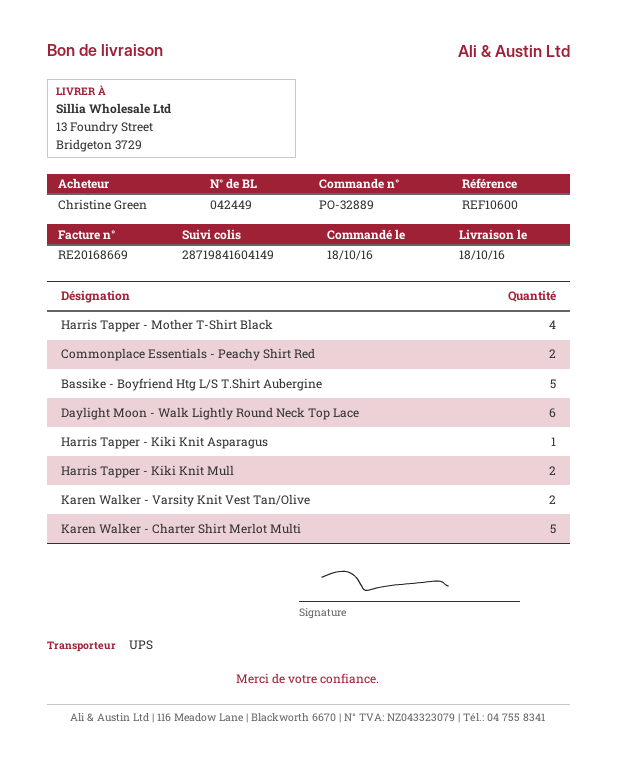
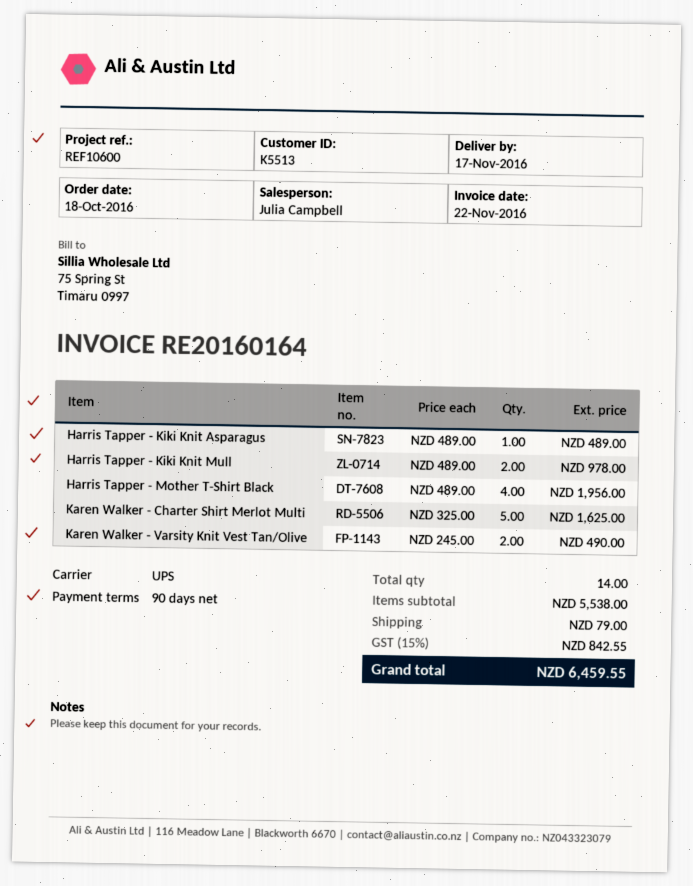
delivery date: 2016-10-18 -> 2016-11-17
invoice number: RE20168669 -> RE20160164
Commonplace Essentials - Peachy Shirt Red: 2 -> none
Bassike - Boyfriend Htg L/S T.Shirt Aubergine: 5 -> none
Daylight Moon - Walk Lightly Round Neck Top Lace: 6 -> none

